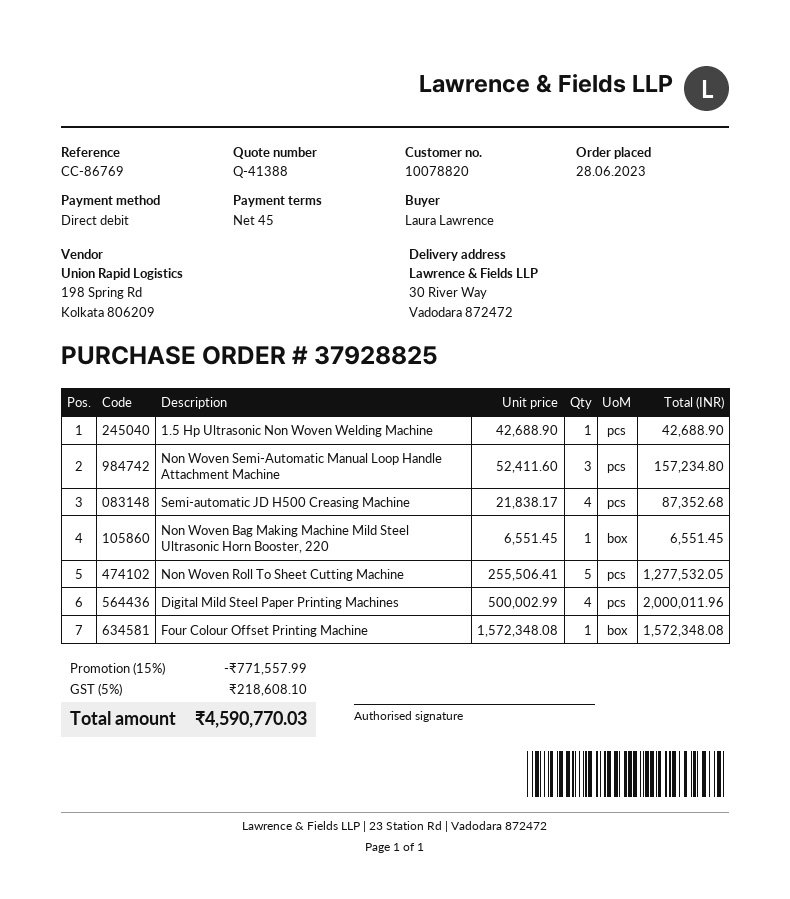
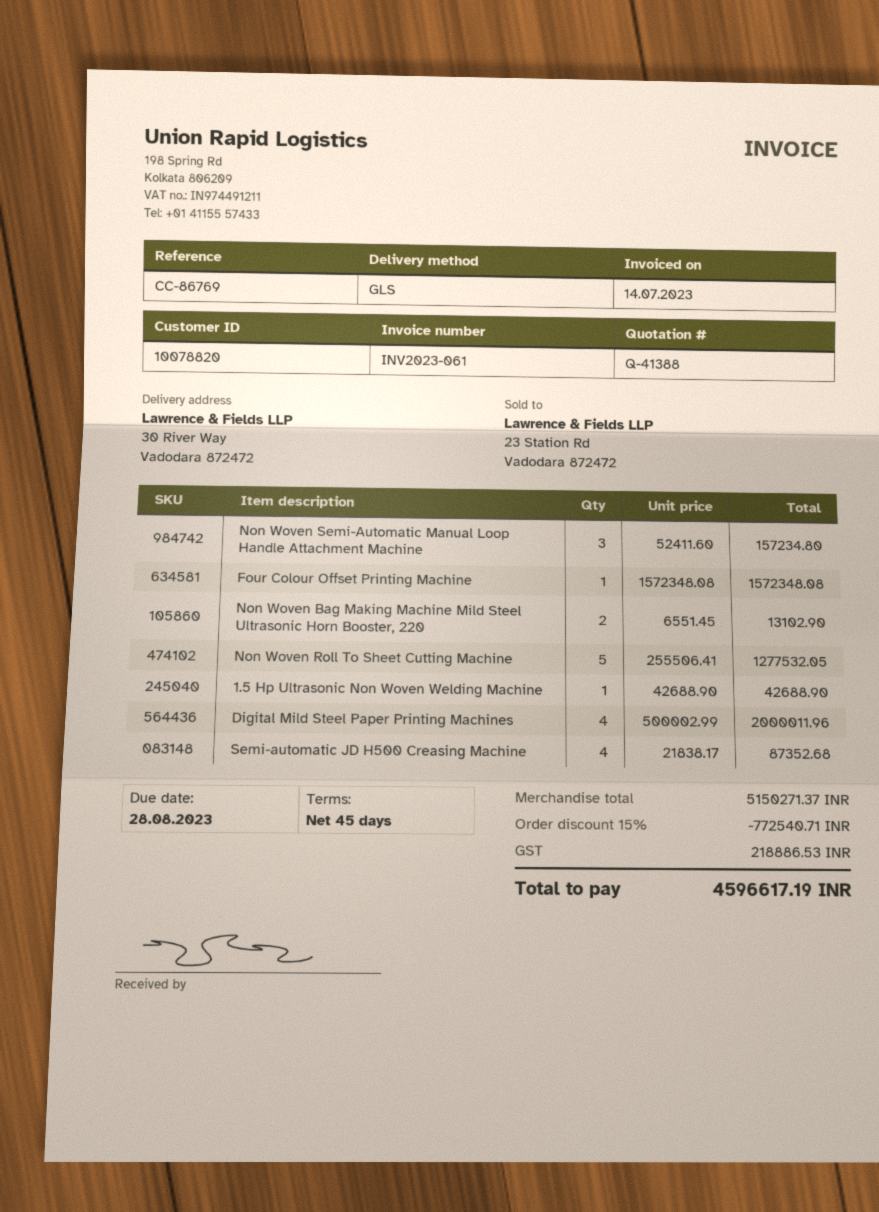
Non Woven Bag Making Machine Mild Steel Ultrasonic Horn Booster, 220: 1 x 6551.45 = 6551.45 -> 2 x 6551.45 = 13102.90
discount: 15% = 771557.99 -> 15% = 772540.71
tax: 218608.10 -> 218886.53
total: 4590770.03 -> 4596617.19

